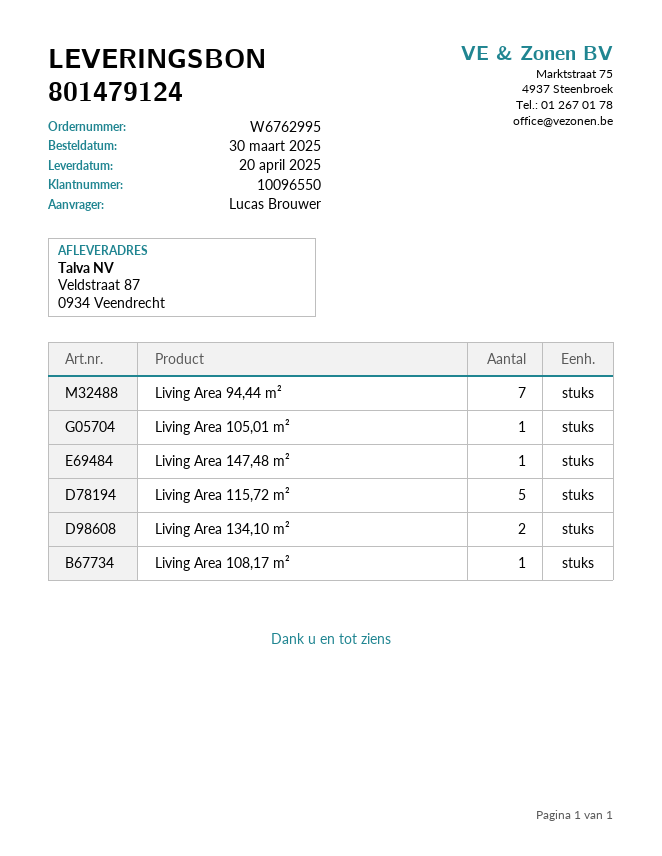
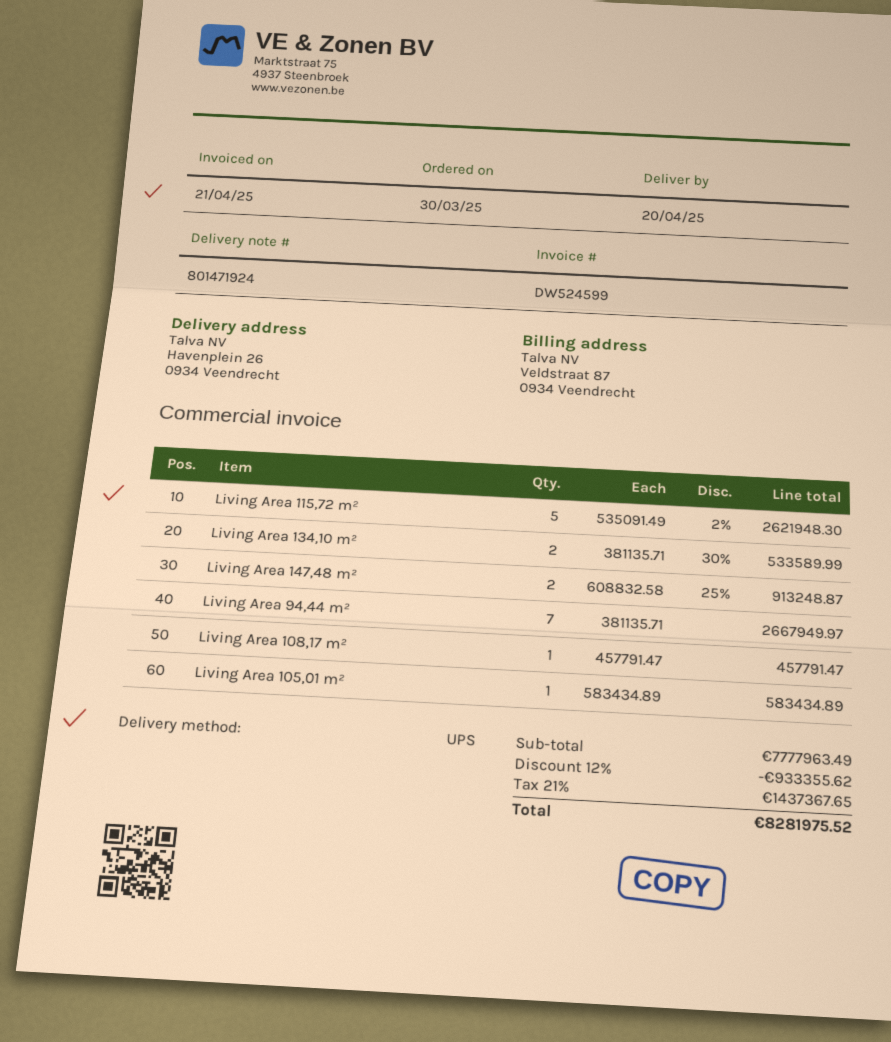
delivery note number: 801479124 -> 801471924
ship to: Veldstraat 87, 0934 Veendrecht -> Havenplein 26, 0934 Veendrecht
Living Area 147,48 m²: 1 -> 2

